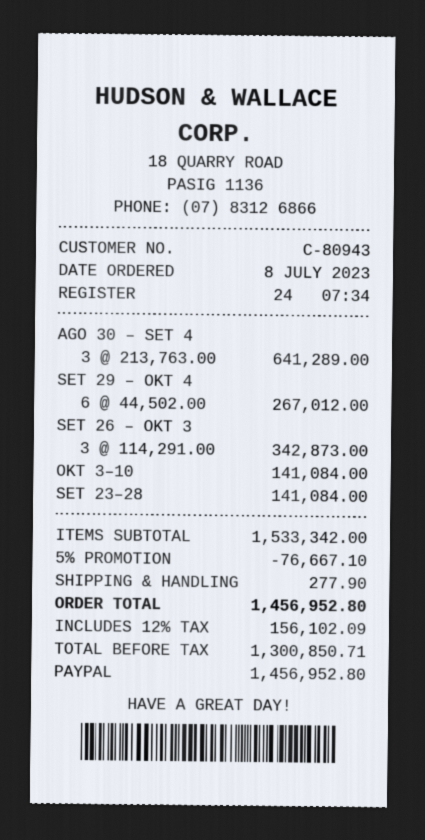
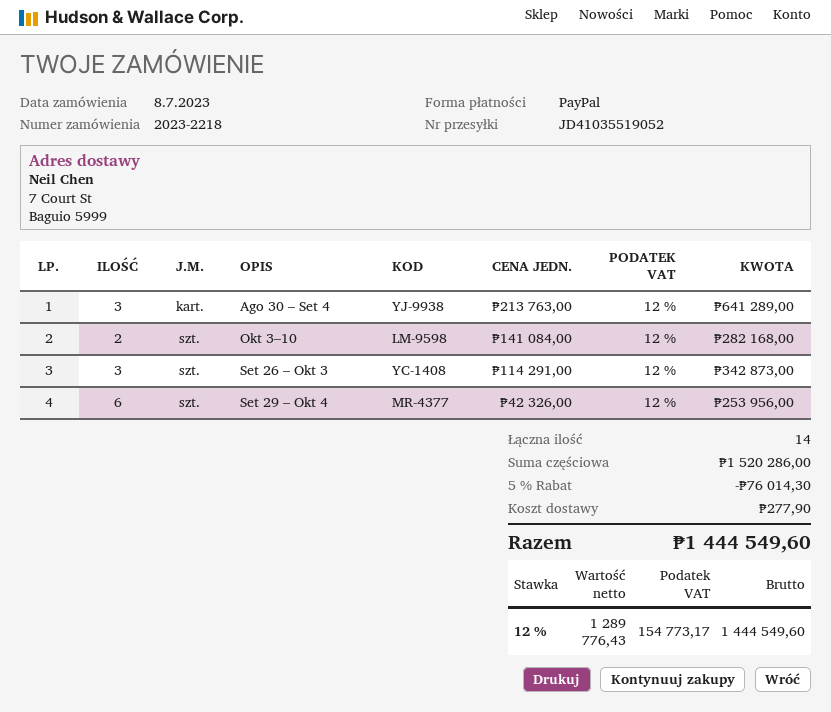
SET 29 – OKT 4: 6 x 44502.00 = 267012.00 -> 6 x 42326.00 = 253956.00
OKT 3–10: 1 x 141084.00 = 141084.00 -> 2 x 141084.00 = 282168.00
SET 23–28: 1 x 141084.00 = 141084.00 -> none
subtotal: 1533342.00 -> 1520286.00
discount: 5% = 76667.10 -> 5% = 76014.30
net: 1300850.71 -> 1289776.43
tax: 12% = 156102.09 -> 12% = 154773.17
total: 1456952.80 -> 1444549.60

